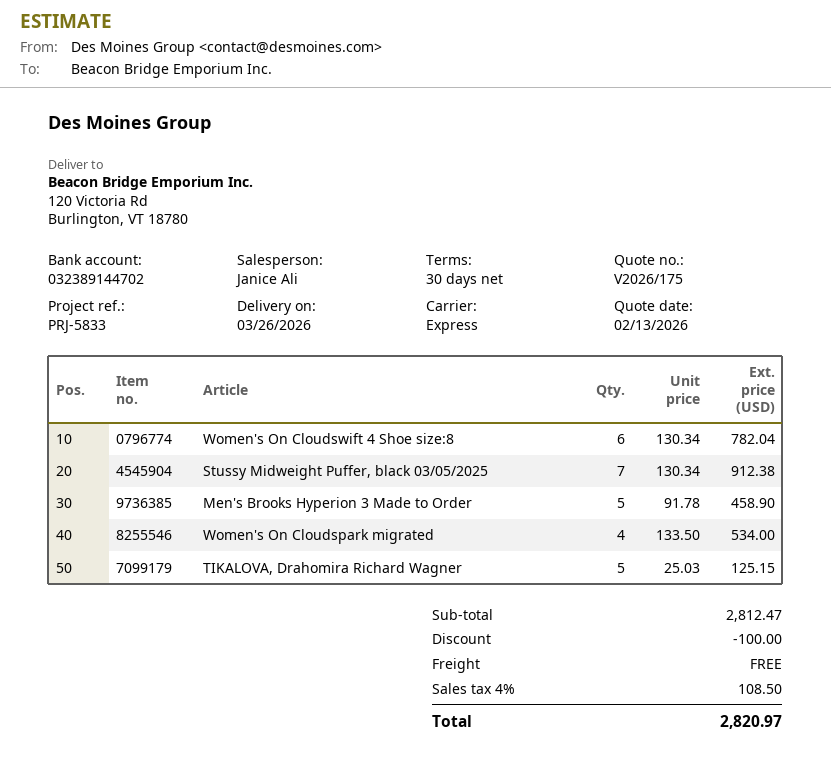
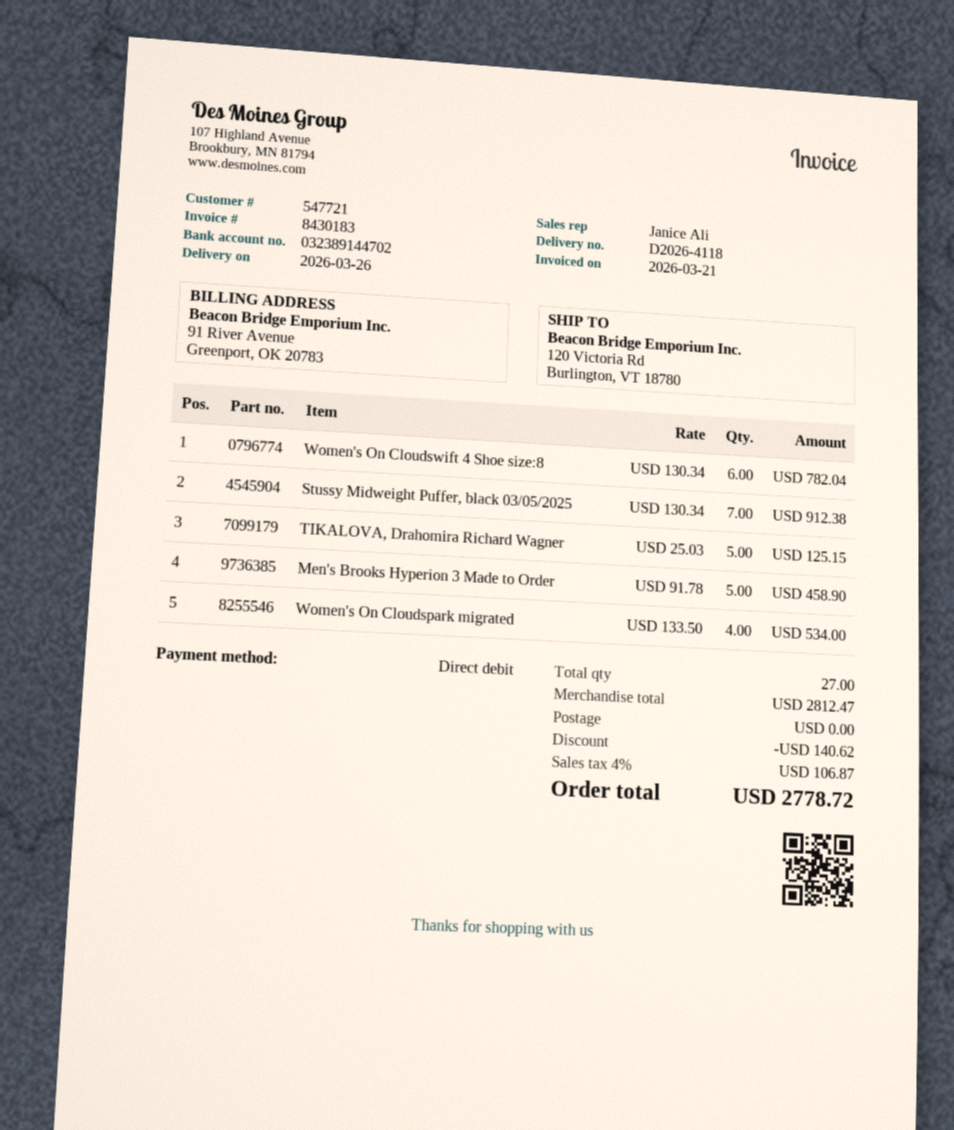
discount: 100.00 -> 140.62
tax: 4% = 108.50 -> 4% = 106.87
total: 2820.97 -> 2778.72

